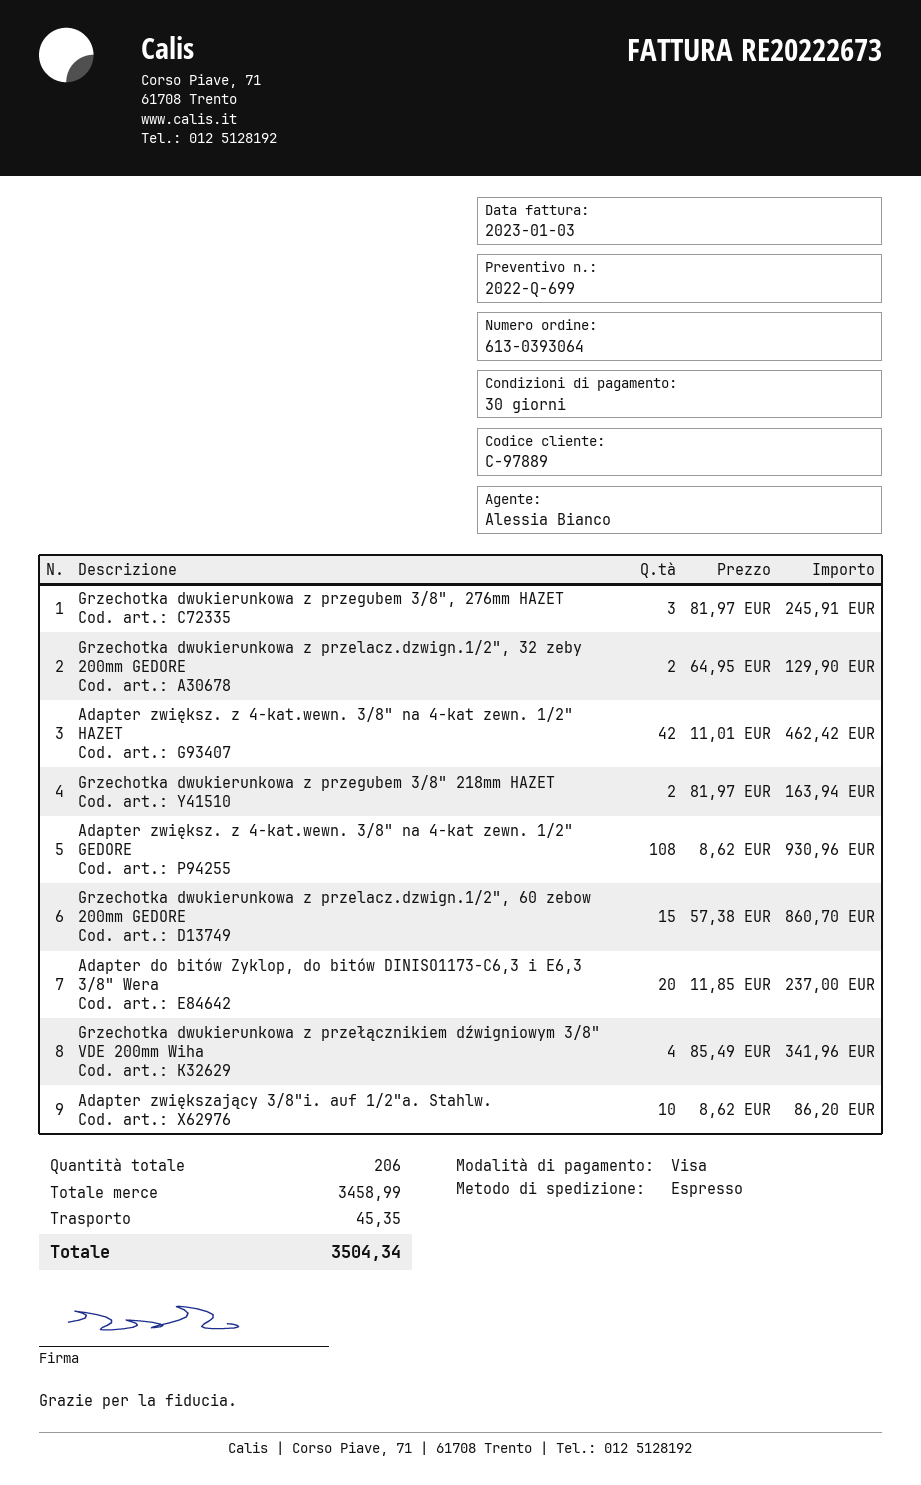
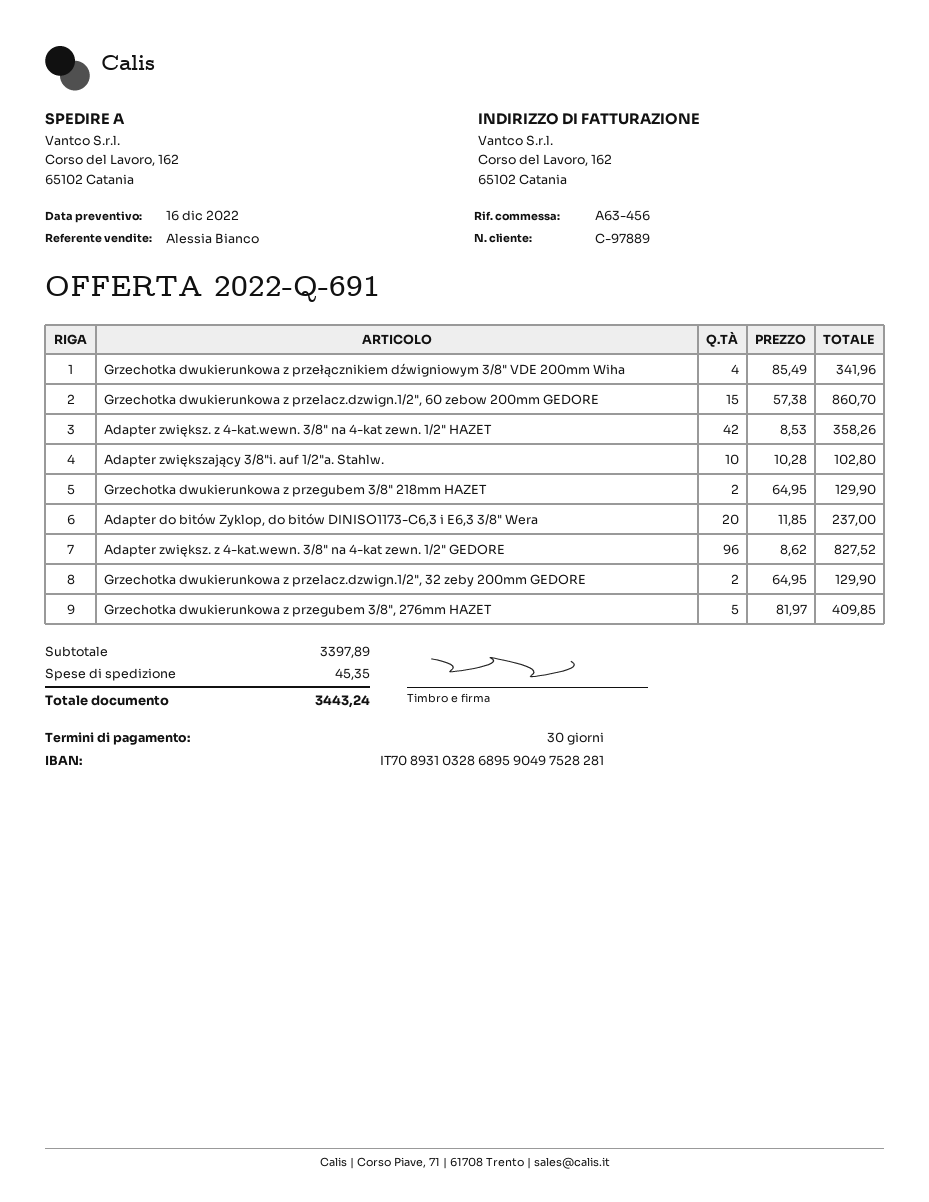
quote number: 2022-Q-699 -> 2022-Q-691
Grzechotka dwukierunkowa z przegubem 3/8", 276mm HAZET: 3 x 81.97 = 245.91 -> 5 x 81.97 = 409.85
Adapter zwiększ. z 4-kat.wewn. 3/8" na 4-kat zewn. 1/2" HAZET: 42 x 11.01 = 462.42 -> 42 x 8.53 = 358.26
Grzechotka dwukierunkowa z przegubem 3/8" 218mm HAZET: 2 x 81.97 = 163.94 -> 2 x 64.95 = 129.90
Adapter zwiększ. z 4-kat.wewn. 3/8" na 4-kat zewn. 1/2" GEDORE: 108 x 8.62 = 930.96 -> 96 x 8.62 = 827.52
Adapter zwiększający 3/8"i. auf 1/2"a. Stahlw.: 10 x 8.62 = 86.20 -> 10 x 10.28 = 102.80
subtotal: 3458.99 -> 3397.89
total: 3504.34 -> 3443.24

